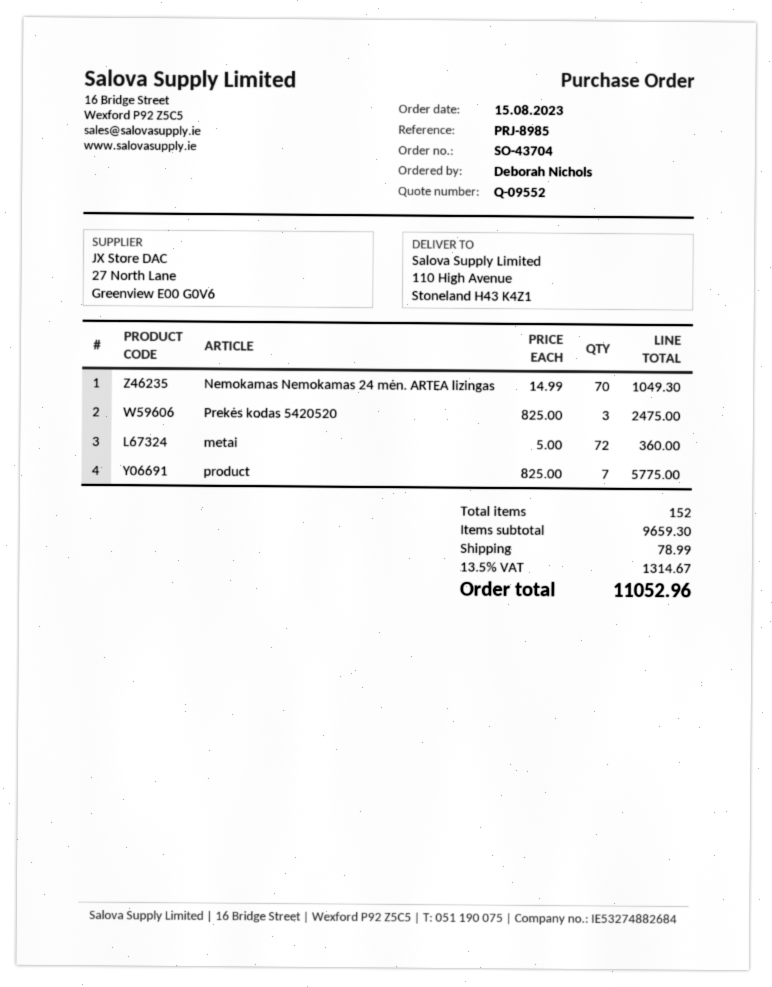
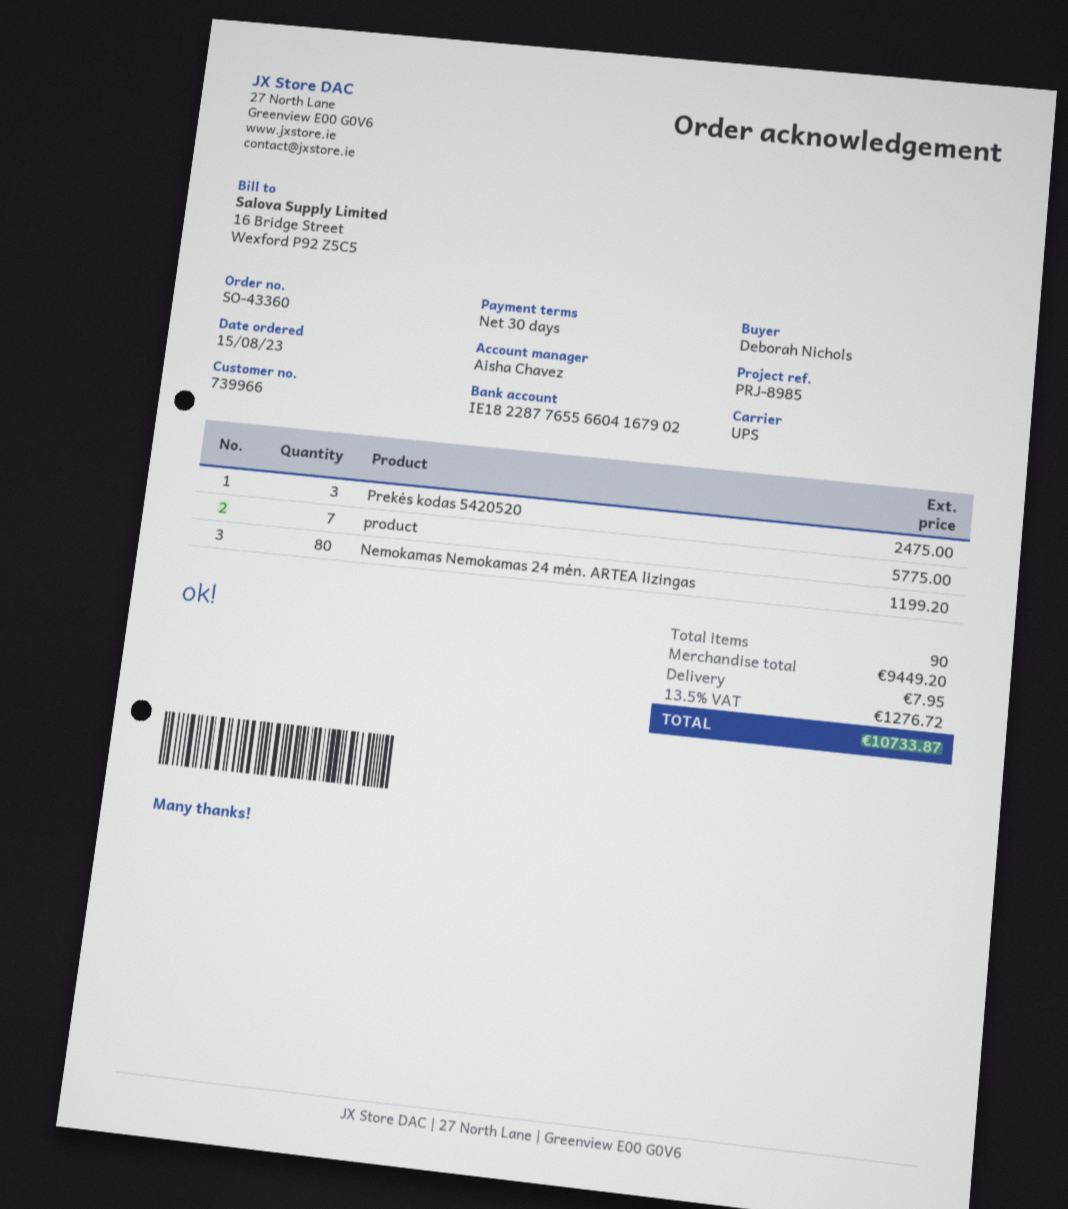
order number: SO-43704 -> SO-43360
Nemokamas Nemokamas 24 mėn. ARTEA lizingas: 70 for 1049.30 -> 80 for 1199.20
metai: 72 for 360.00 -> none
total quantity: 152 -> 90
subtotal: 9659.30 -> 9449.20
shipping: 78.99 -> 7.95
tax: 13.5% = 1314.67 -> 13.5% = 1276.72
total: 11052.96 -> 10733.87

